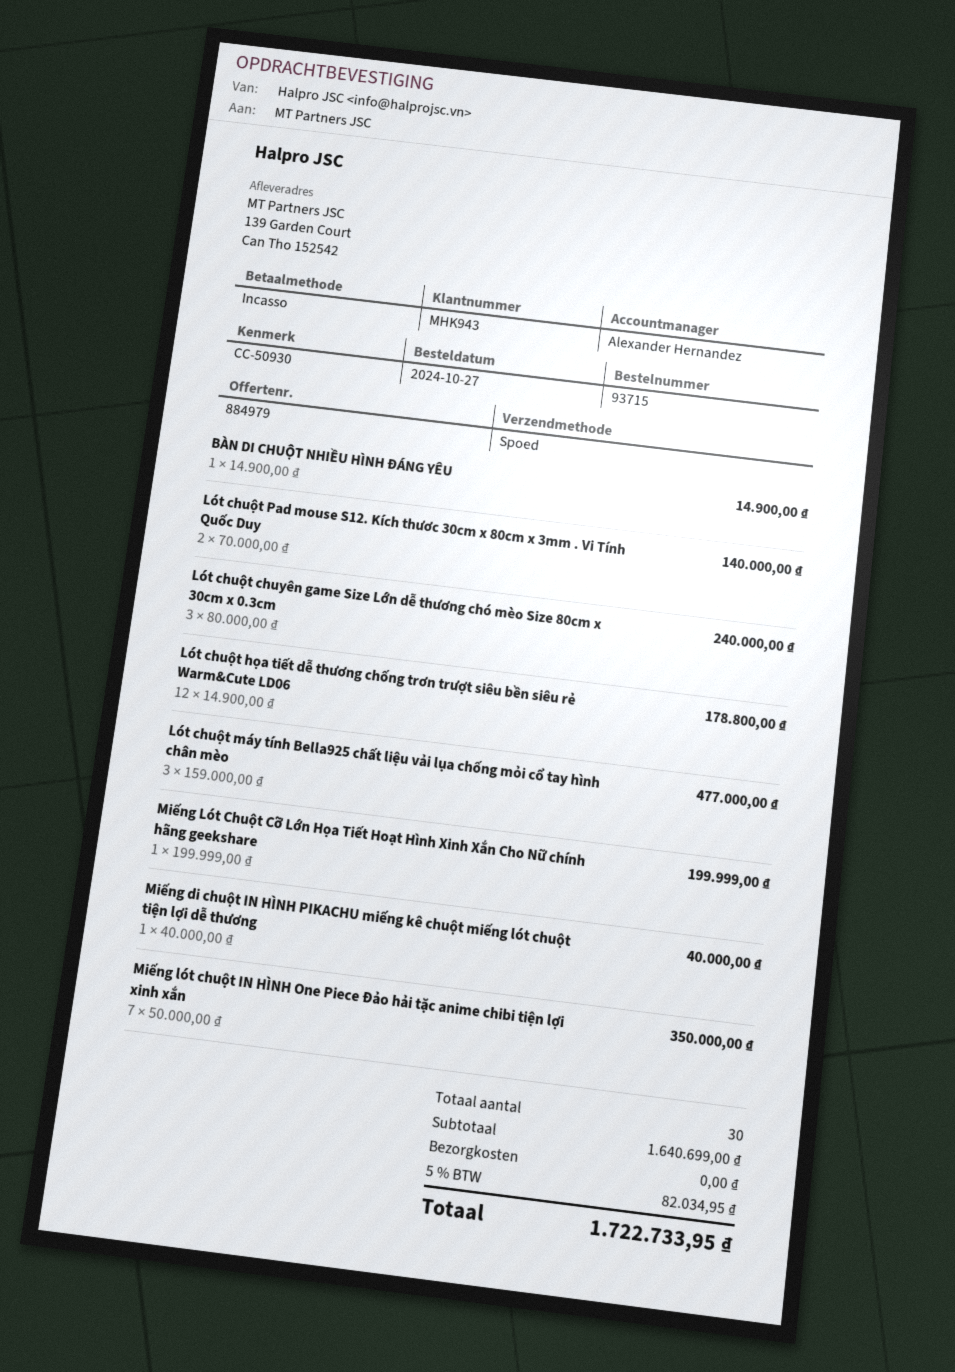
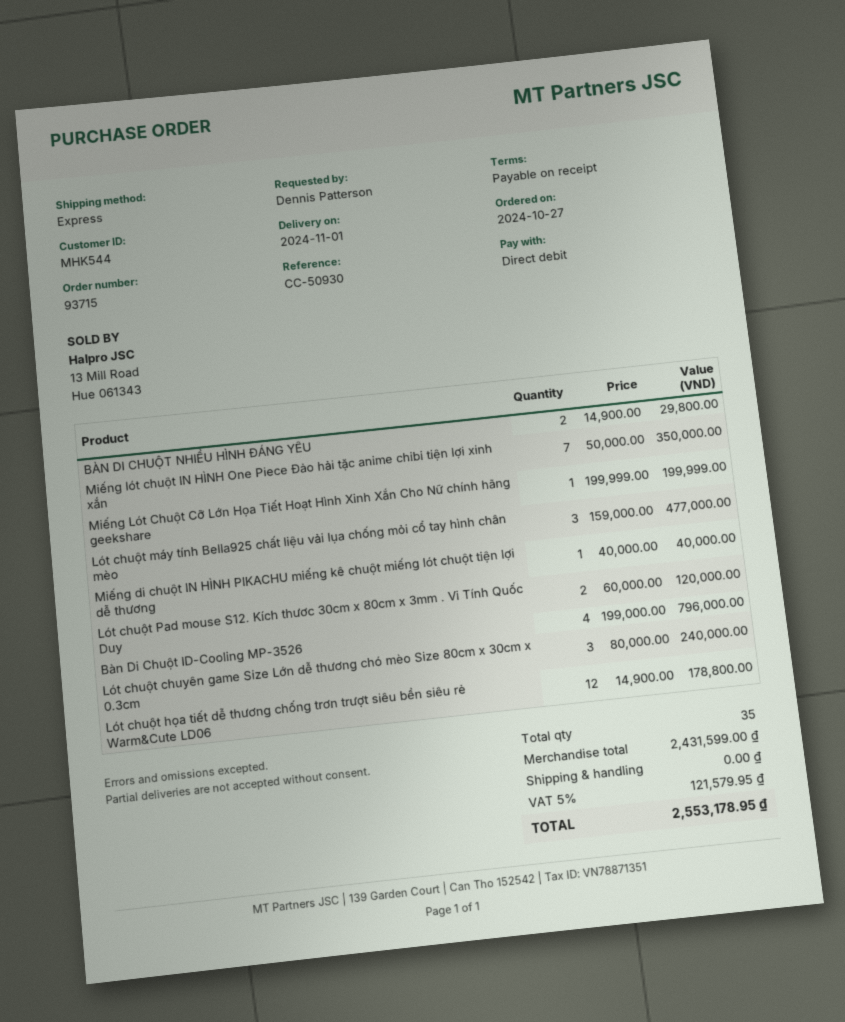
customer number: MHK943 -> MHK544
BÀN DI CHUỘT NHIỀU HÌNH ĐÁNG YÊU: 1 x 14900.00 = 14900.00 -> 2 x 14900.00 = 29800.00
Lót chuột Pad mouse S12. Kích thươc 30cm x 80cm x 3mm . Vi Tính Quốc Duy: 2 x 70000.00 = 140000.00 -> 2 x 60000.00 = 120000.00
Bàn Di Chuột ID-Cooling MP-3526: none -> 4 x 199000.00 = 796000.00
total quantity: 30 -> 35
subtotal: 1640699.00 -> 2431599.00
tax: 5% = 82034.95 -> 5% = 121579.95
total: 1722733.95 -> 2553178.95

